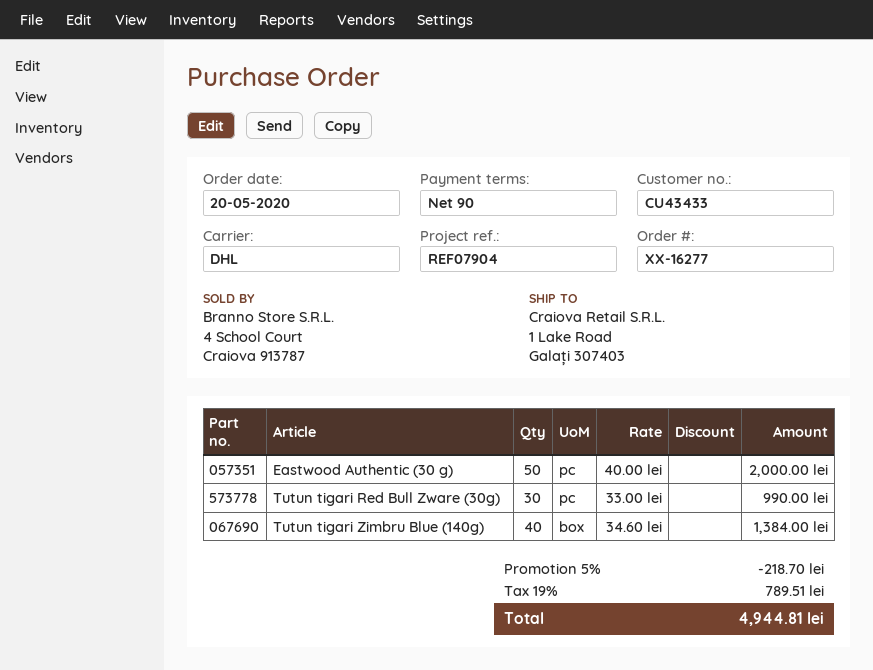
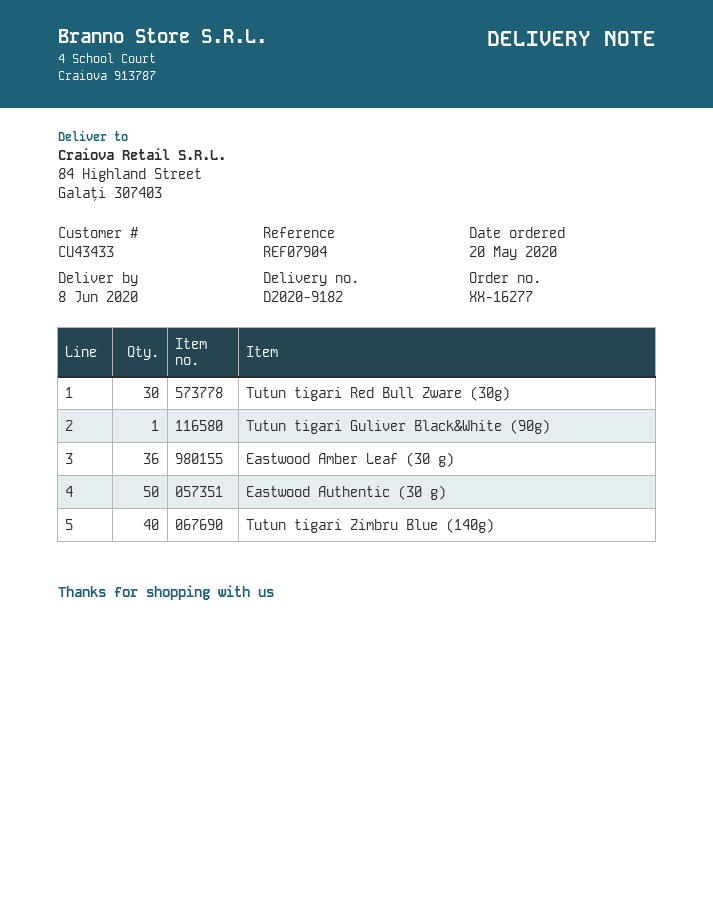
ship to: 1 Lake Road, Galați 307403 -> 84 Highland Street, Galați 307403
Tutun tigari Guliver Black&White (90g): none -> 1
Eastwood Amber Leaf (30 g): none -> 36

